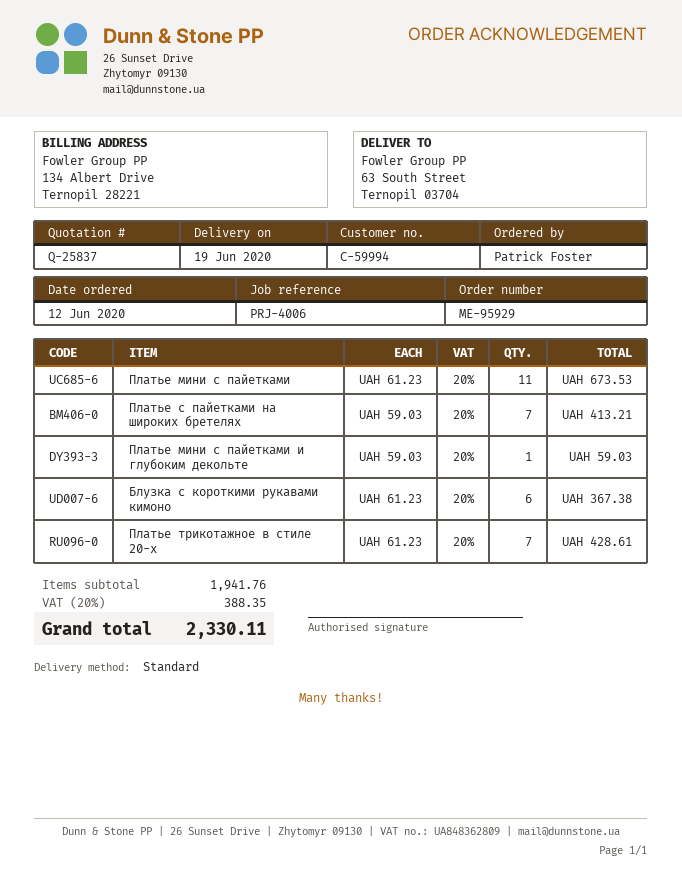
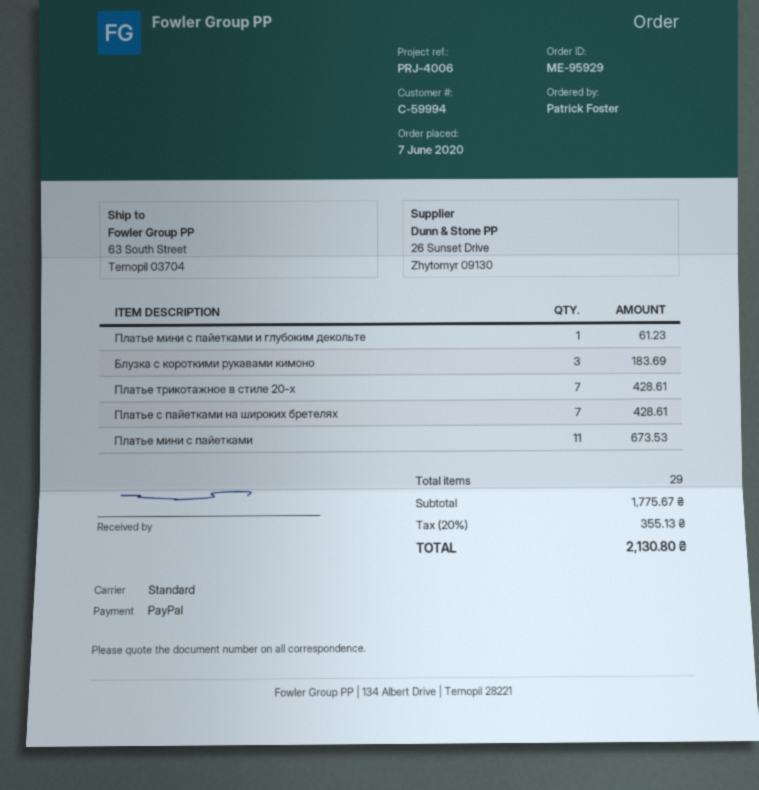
order date: 2020-06-12 -> 2020-06-07
Платье с пайетками на широких бретелях: 7 for 413.21 -> 7 for 428.61
Платье мини с пайетками и глубоким декольте: 1 for 59.03 -> 1 for 61.23
Блузка с короткими рукавами кимоно: 6 for 367.38 -> 3 for 183.69
subtotal: 1941.76 -> 1775.67
tax: 20% = 388.35 -> 20% = 355.13
total: 2330.11 -> 2130.80

